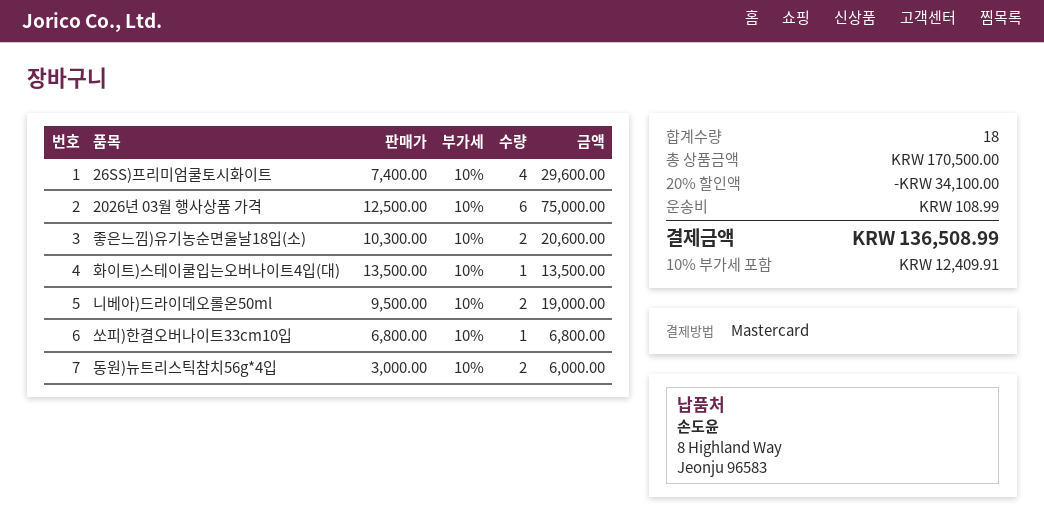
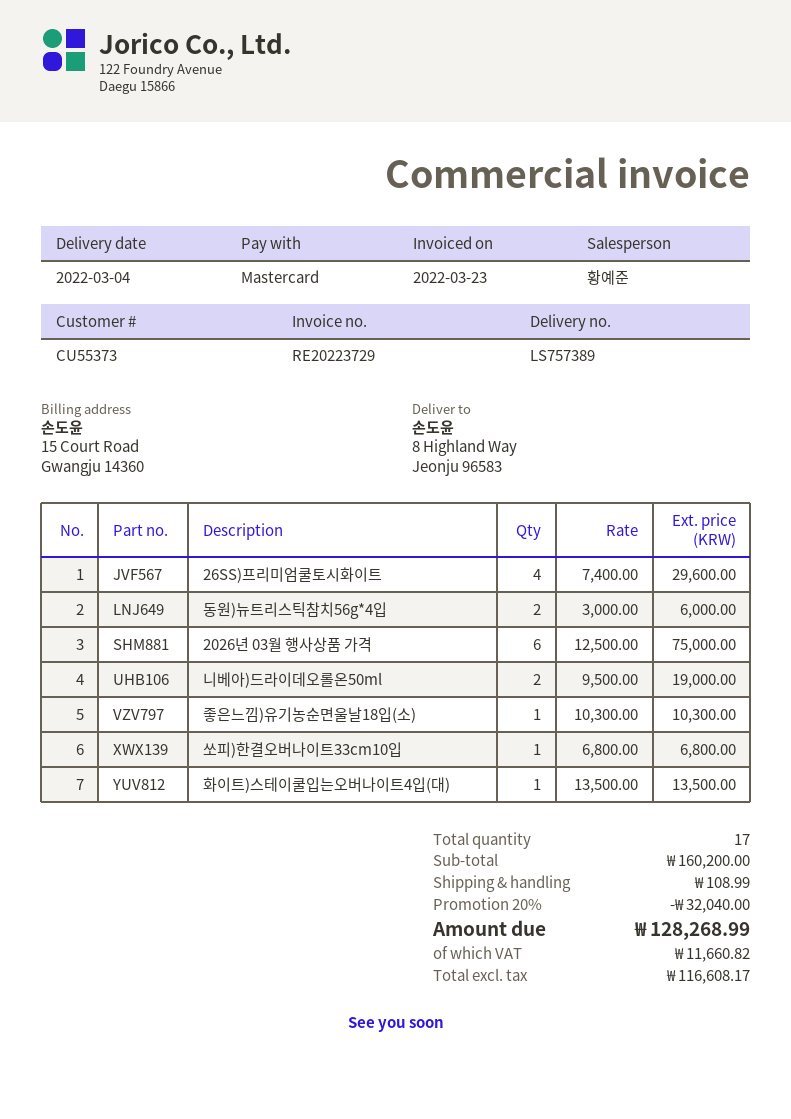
좋은느낌)유기농순면울날18입(소): 2 x 10300.00 = 20600.00 -> 1 x 10300.00 = 10300.00
total quantity: 18 -> 17
subtotal: 170500.00 -> 160200.00
discount: 20% = 34100.00 -> 20% = 32040.00
tax: 12409.91 -> 11660.82
total: 136508.99 -> 128268.99

